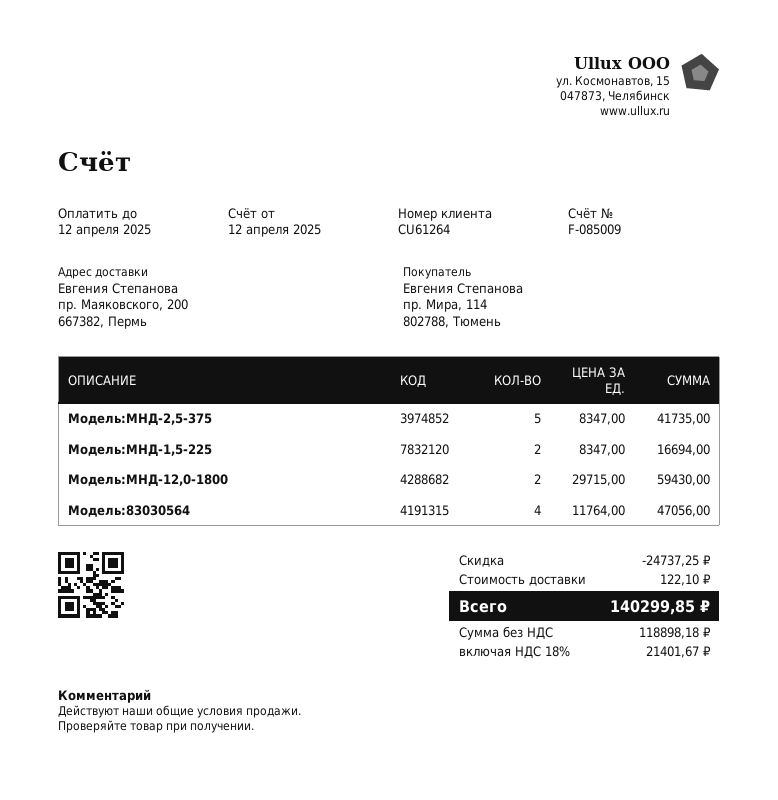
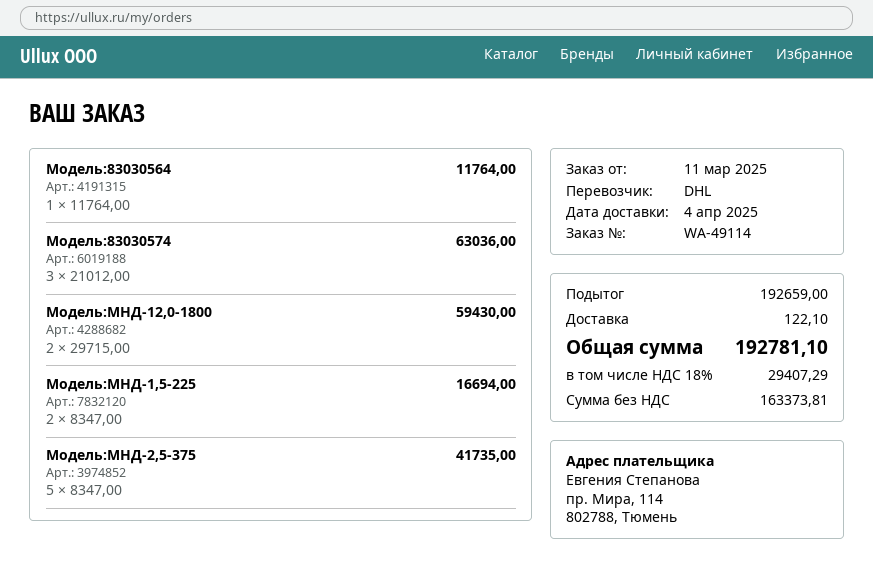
Модель:83030564: 4 x 11764.00 = 47056.00 -> 1 x 11764.00 = 11764.00
Модель:83030574: none -> 3 x 21012.00 = 63036.00
discount: 24737.25 -> none
net: 118898.18 -> 163373.81
tax: 18% = 21401.67 -> 18% = 29407.29
total: 140299.85 -> 192781.10

